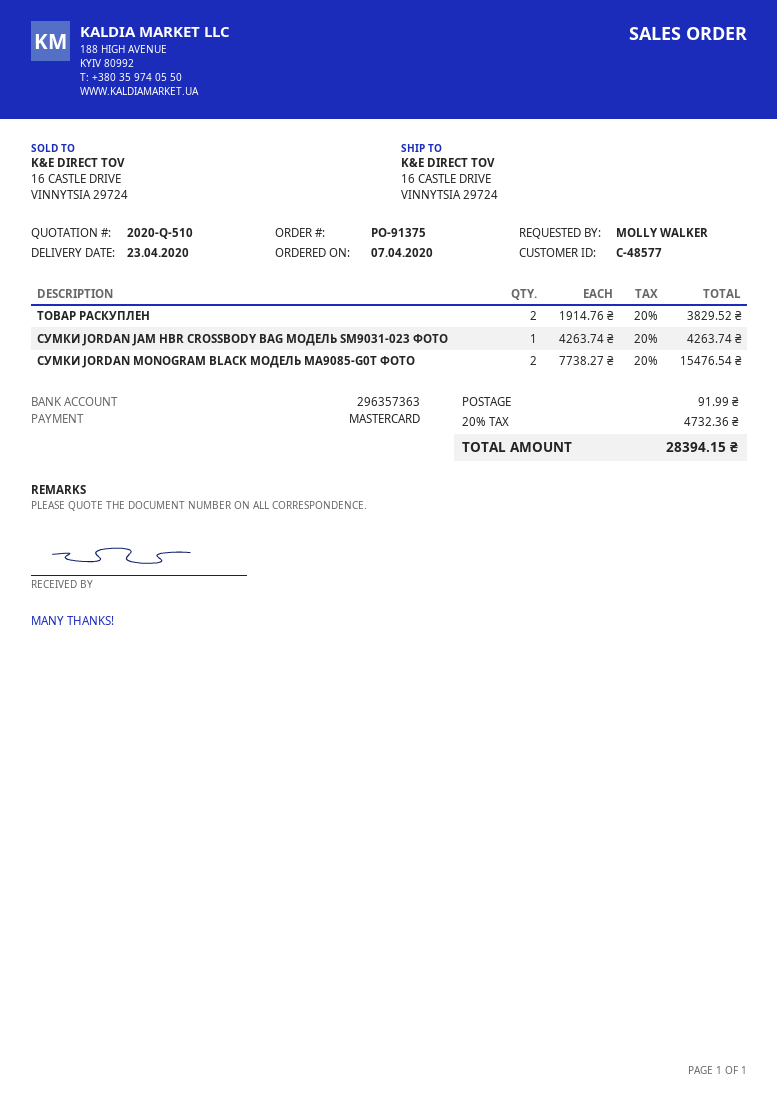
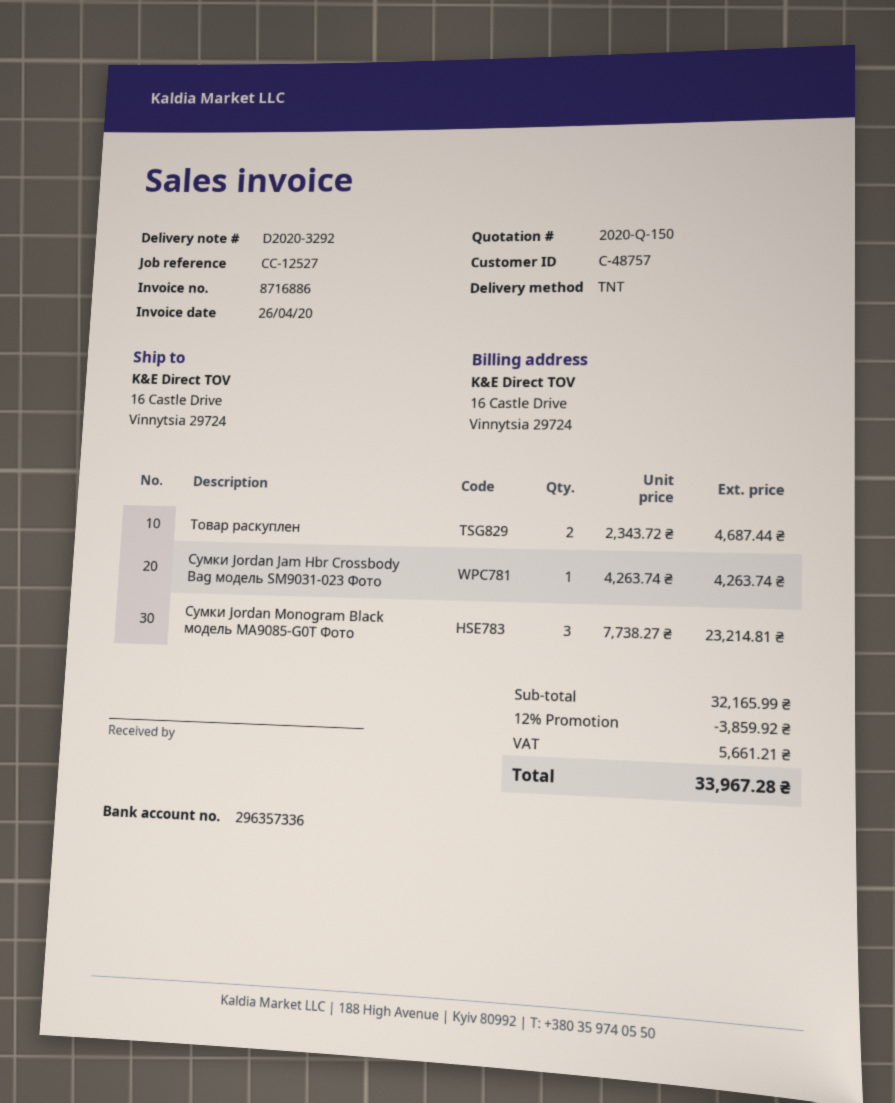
quote number: 2020-Q-510 -> 2020-Q-150
customer number: C-48577 -> C-48757
bank account: 296357363 -> 296357336
ТОВАР РАСКУПЛЕН: 2 x 1914.76 = 3829.52 -> 2 x 2343.72 = 4687.44
СУМКИ JORDAN MONOGRAM BLACK МОДЕЛЬ MA9085-G0T ФОТО: 2 x 7738.27 = 15476.54 -> 3 x 7738.27 = 23214.81
discount: none -> 12% = 3859.92
shipping: 91.99 -> none
tax: 4732.36 -> 5661.21
total: 28394.15 -> 33967.28

